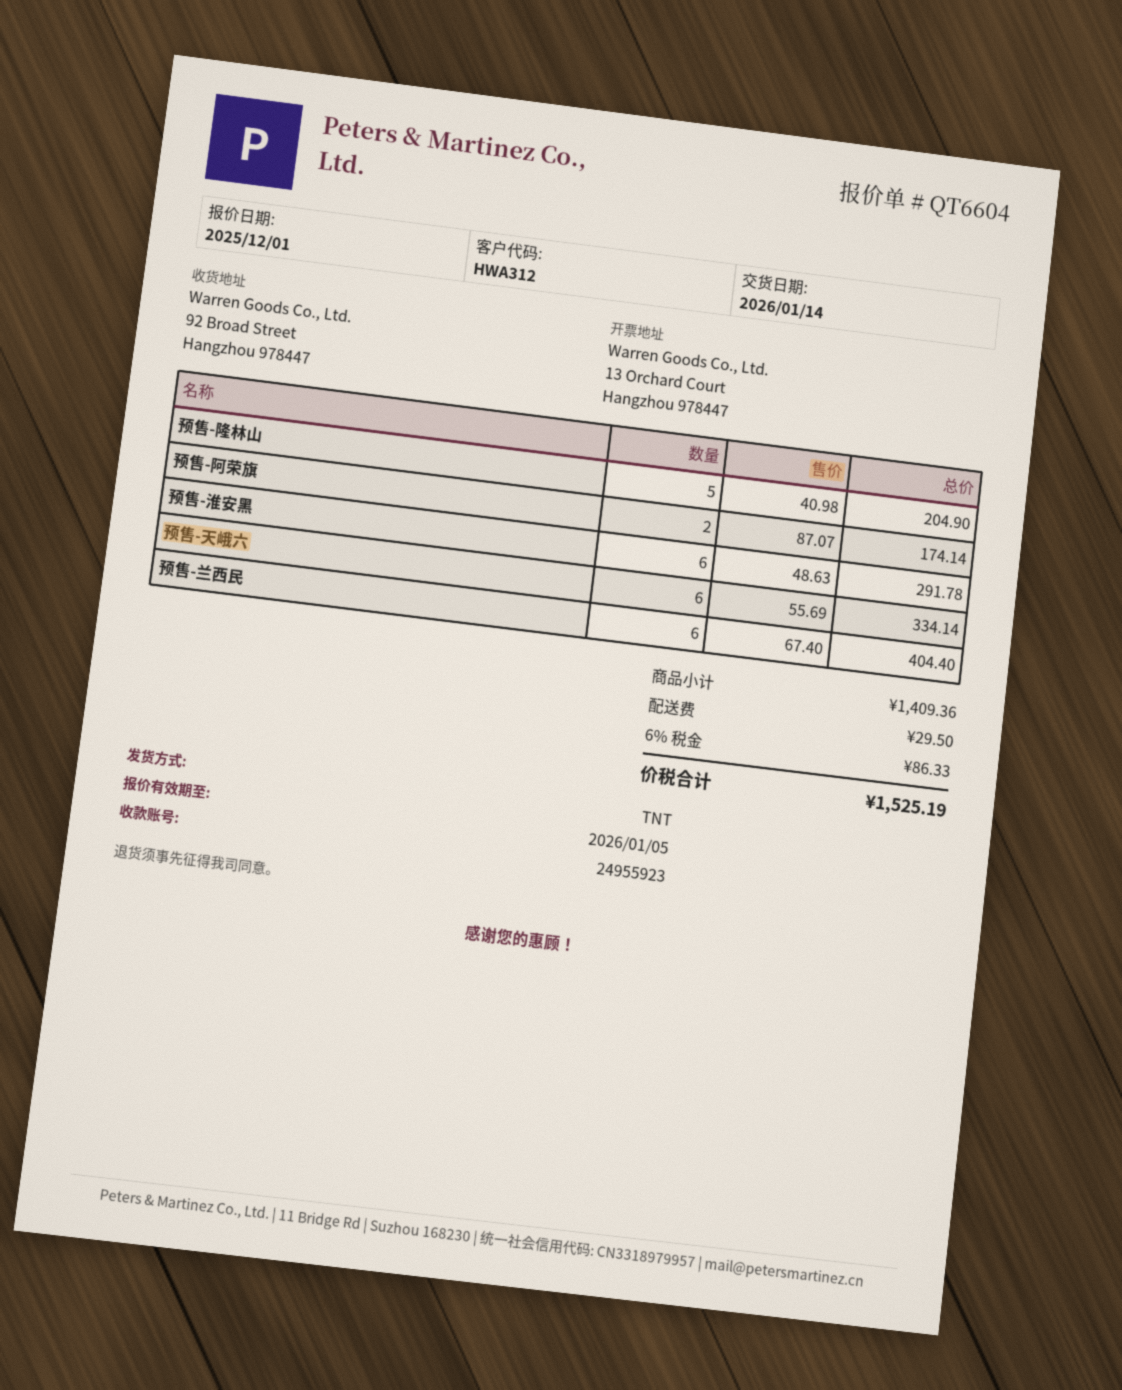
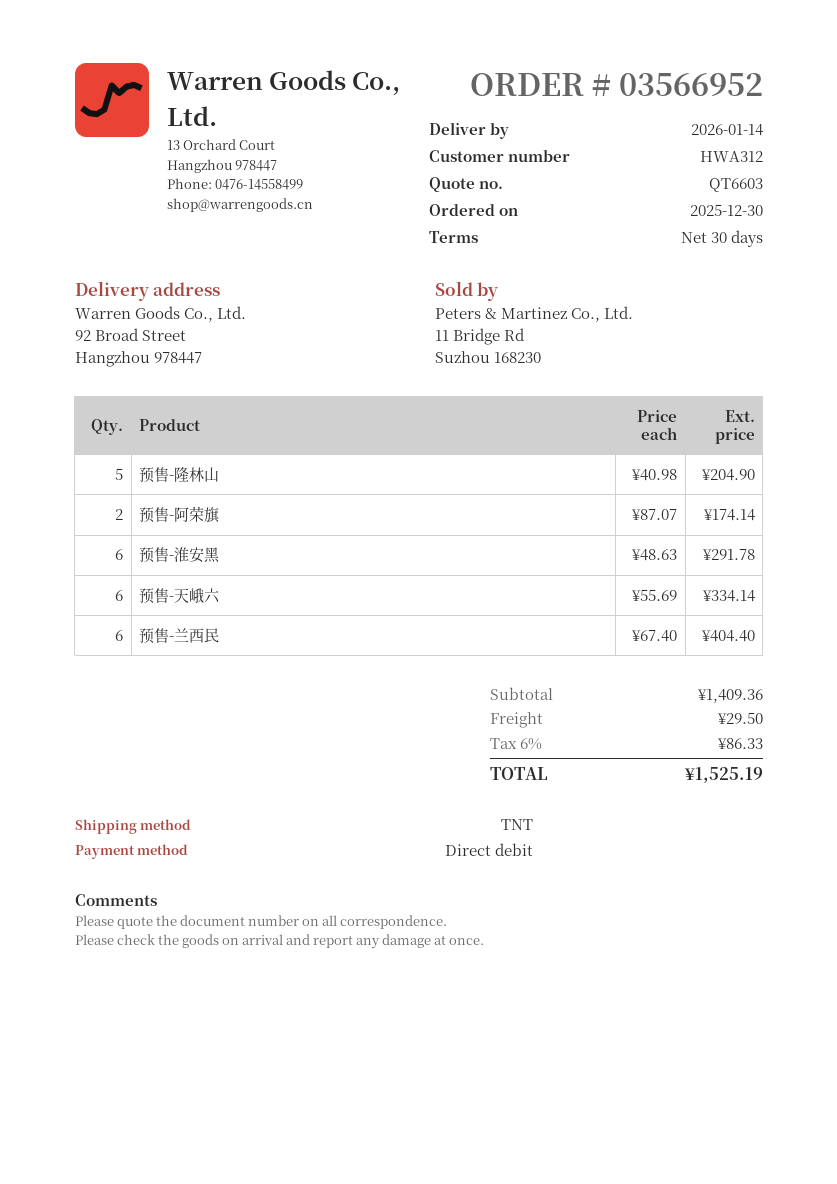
quote number: QT6604 -> QT6603

